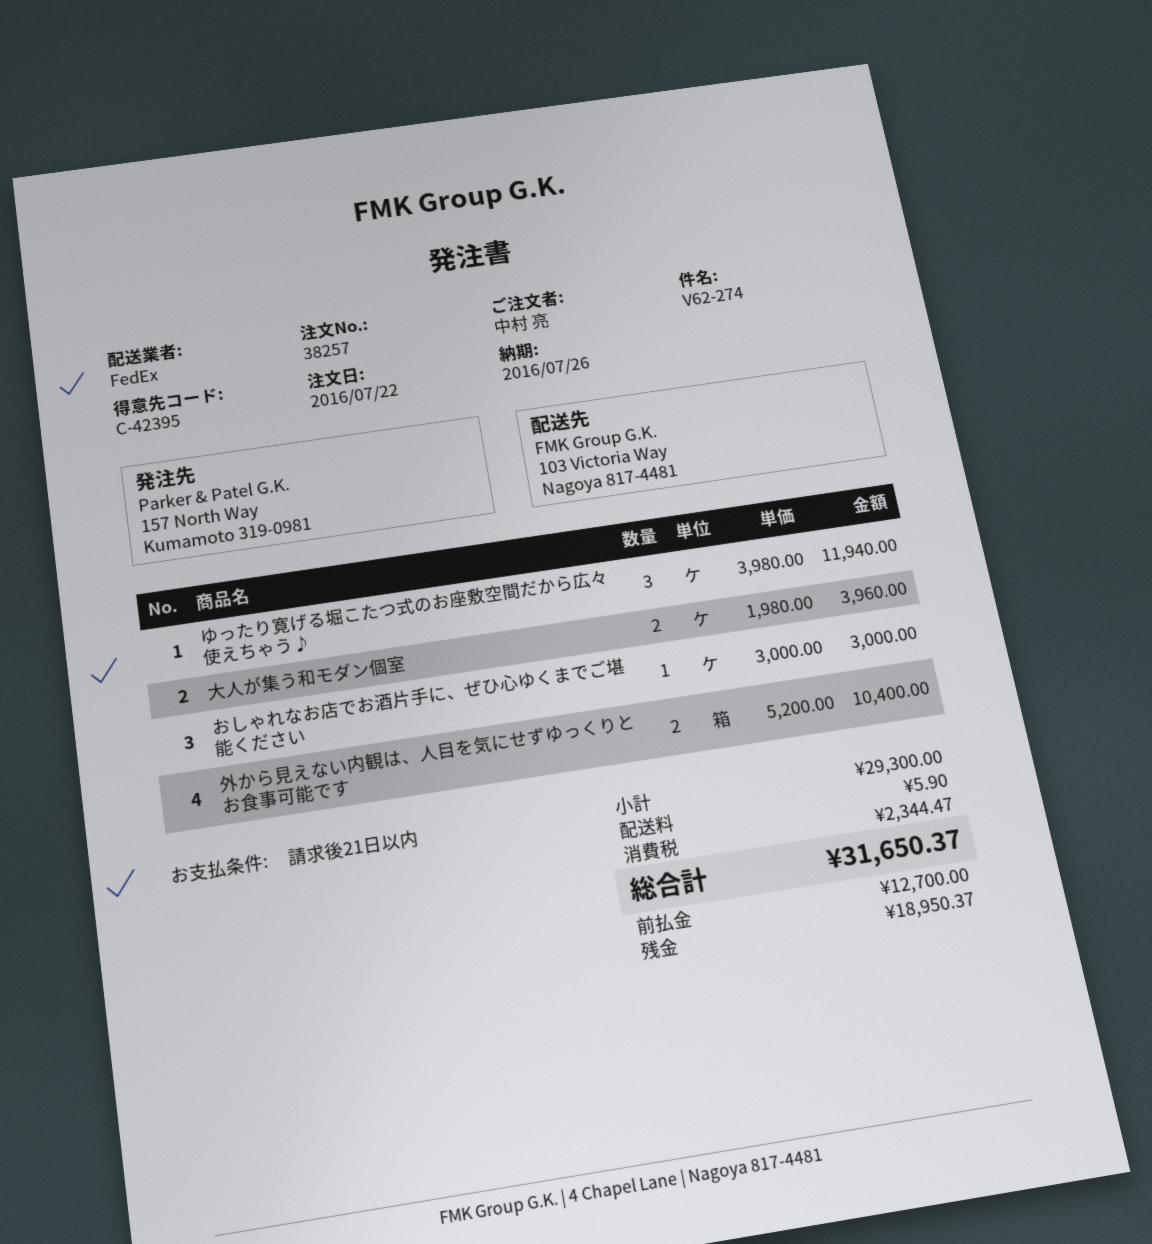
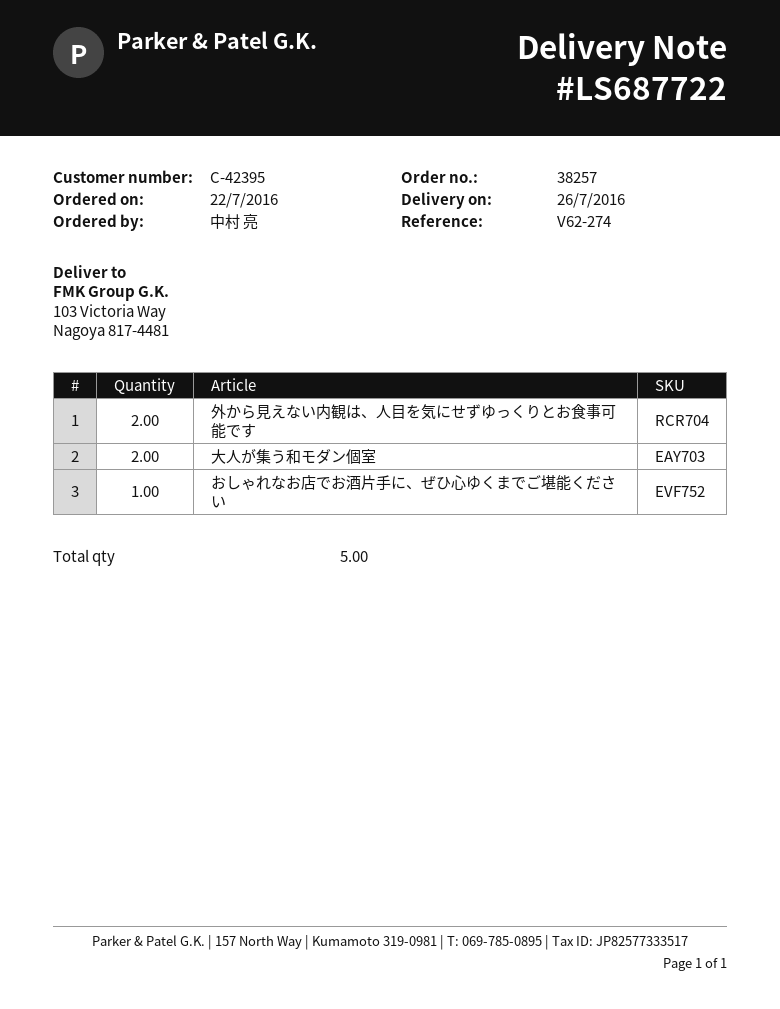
ゆったり寛げる堀こたつ式のお座敷空間だから広々使えちゃう♪: 3 -> none

